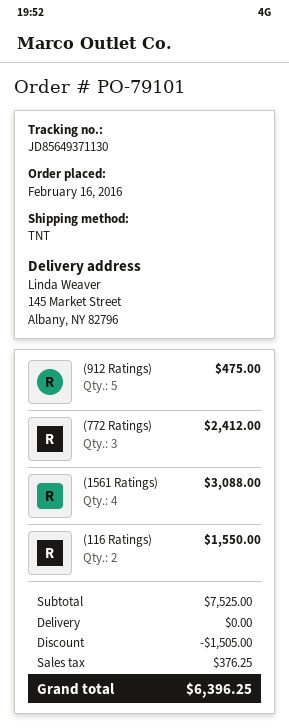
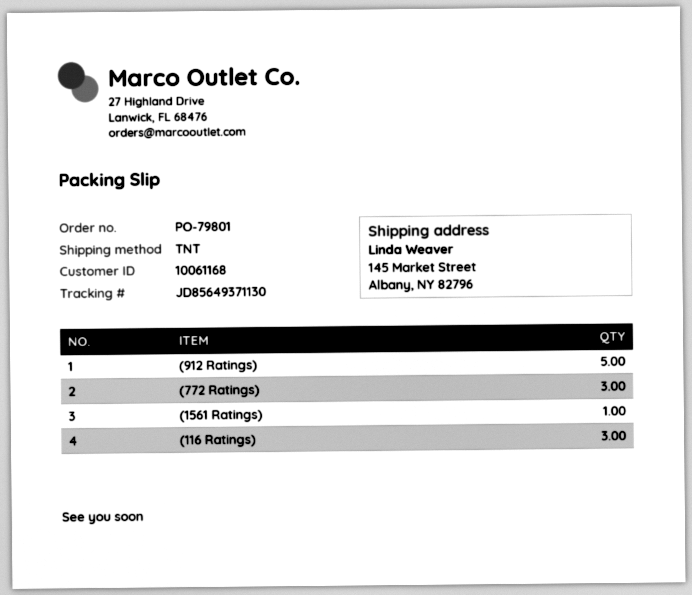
order number: PO-79101 -> PO-79801
(1561 Ratings): 4 -> 1
(116 Ratings): 2 -> 3

